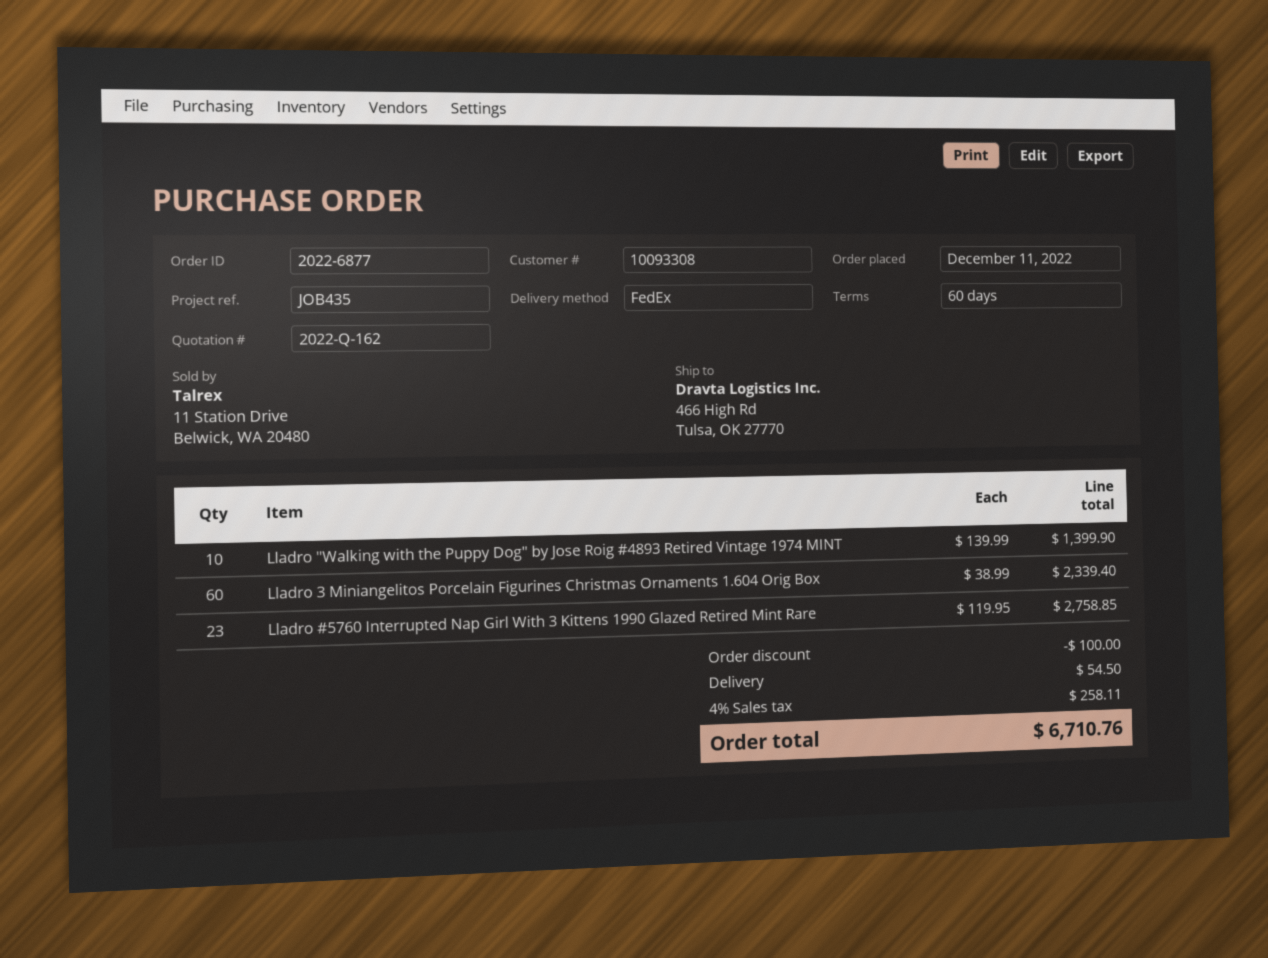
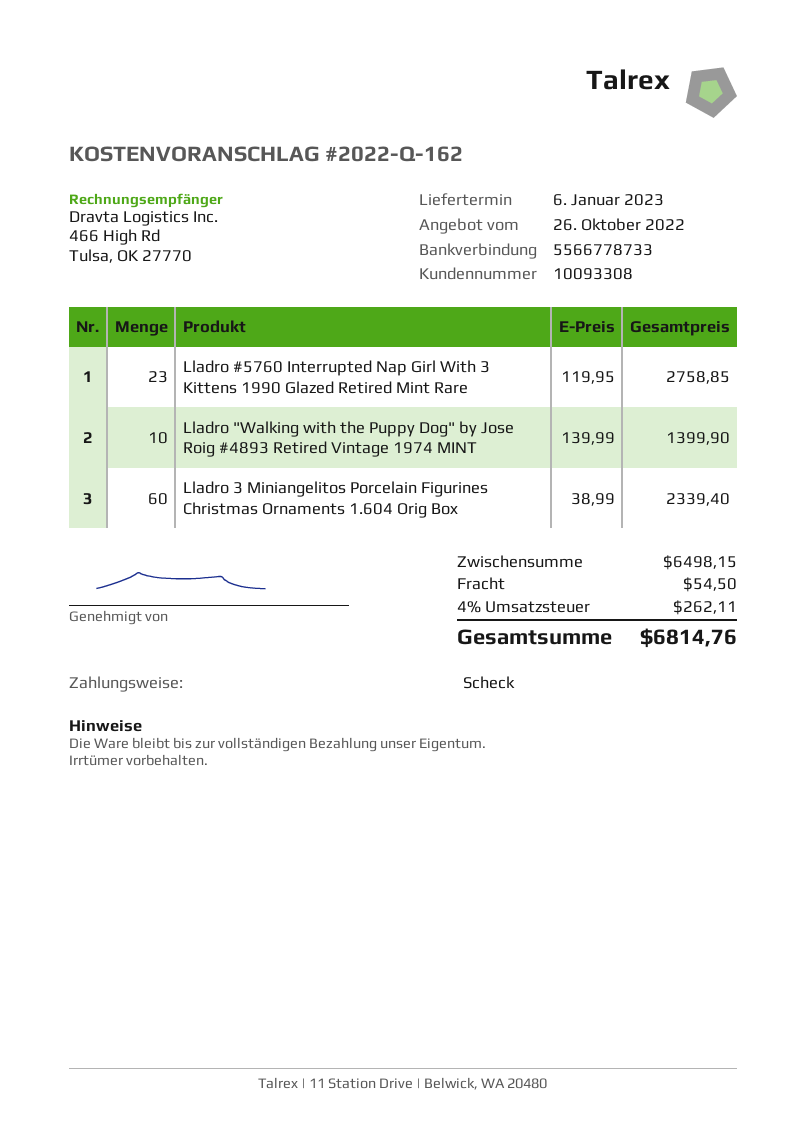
discount: 100.00 -> none
tax: 4% = 258.11 -> 4% = 262.11
total: 6710.76 -> 6814.76

